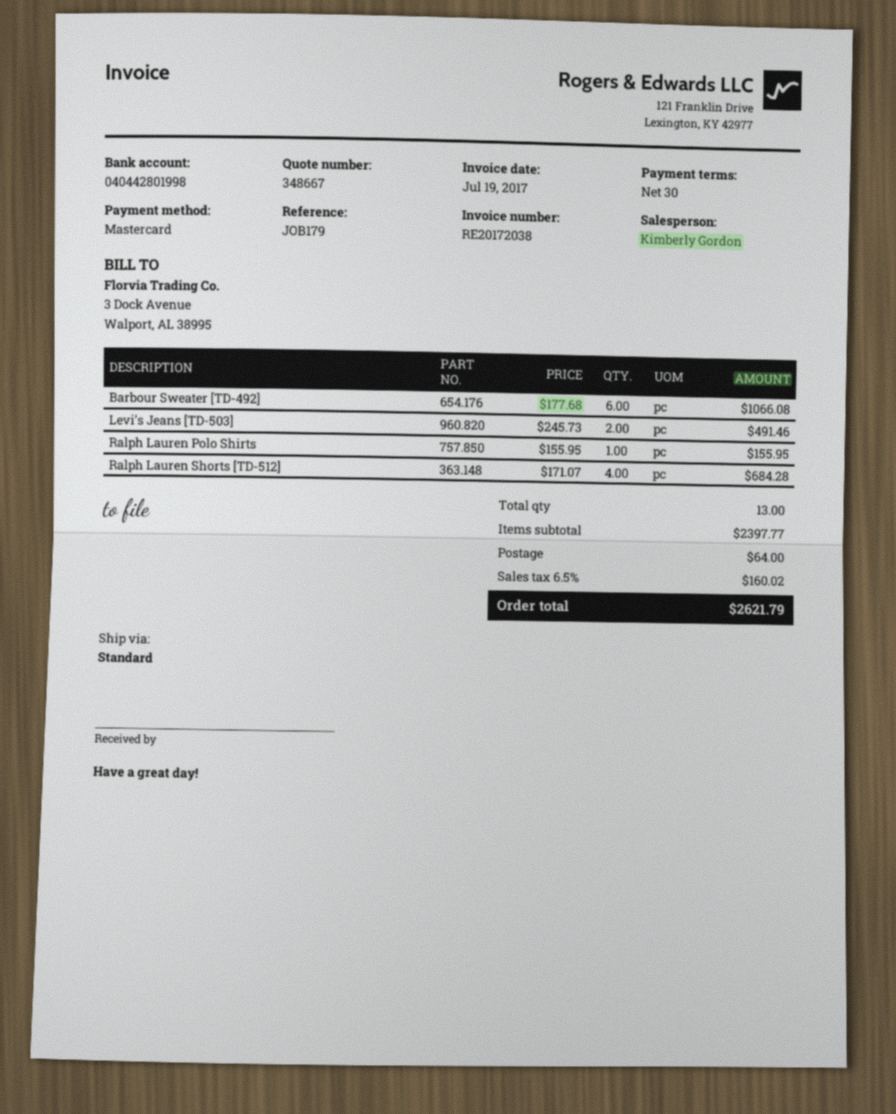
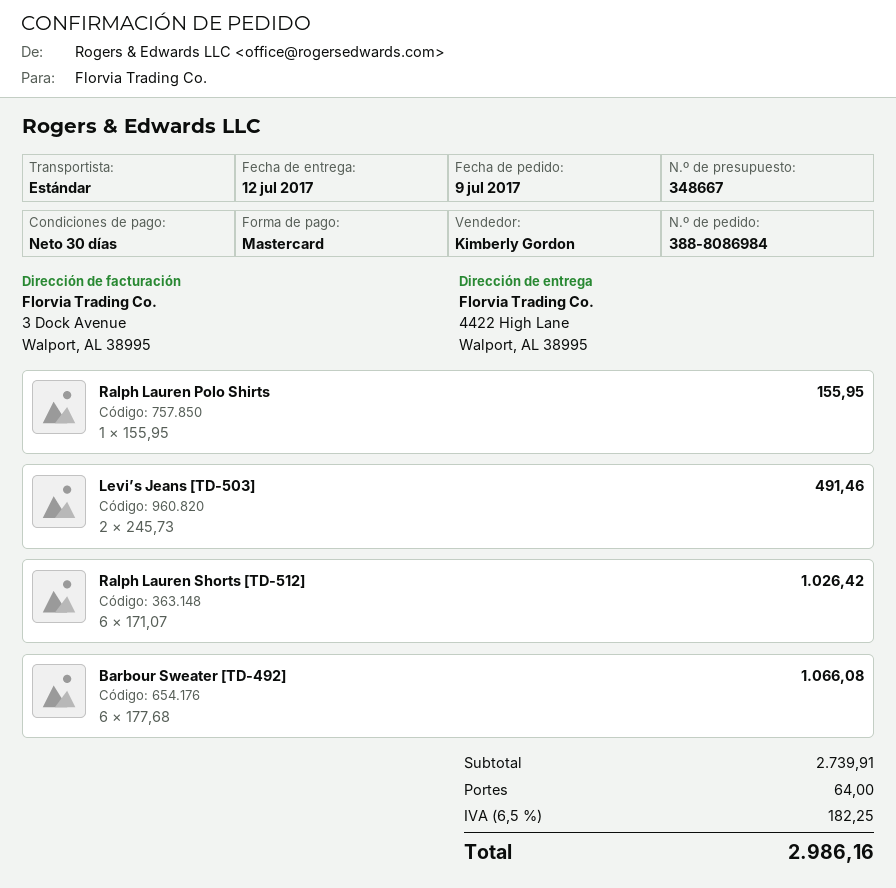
Ralph Lauren Shorts [TD-512]: 4 x 171.07 = 684.28 -> 6 x 171.07 = 1026.42
subtotal: 2397.77 -> 2739.91
tax: 6.5% = 160.02 -> 6.5% = 182.25
total: 2621.79 -> 2986.16

